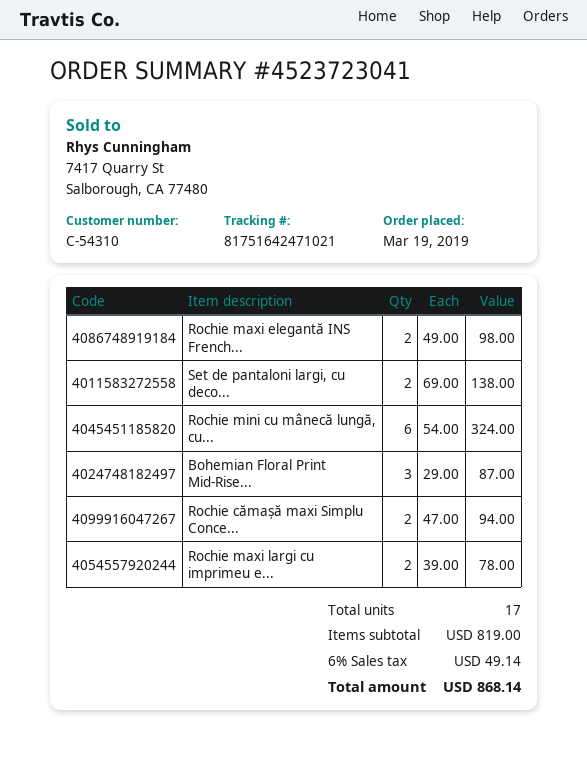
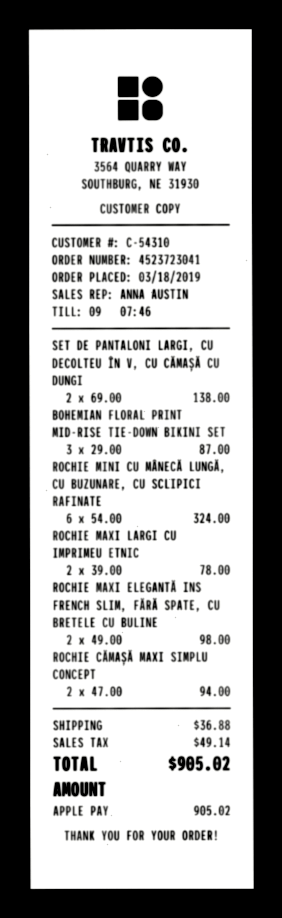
order date: 2019-03-19 -> 2019-03-18
shipping: none -> 36.88
total: 868.14 -> 905.02

